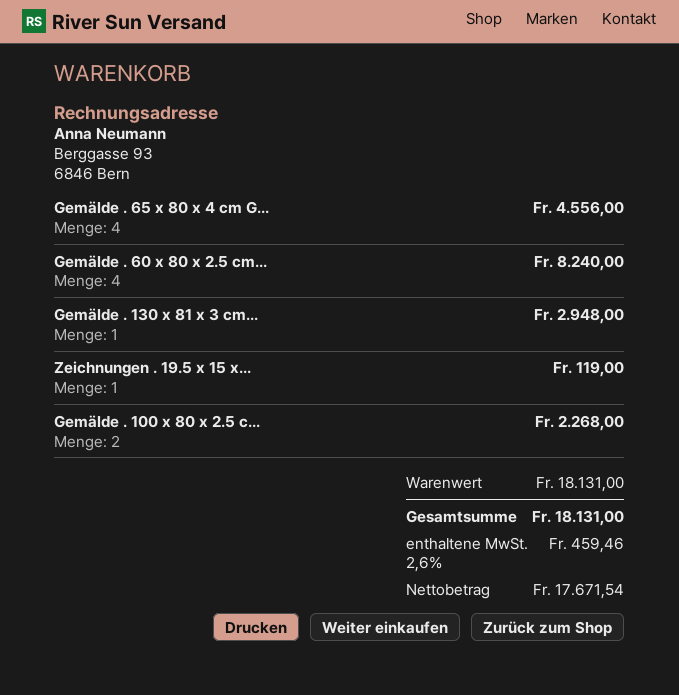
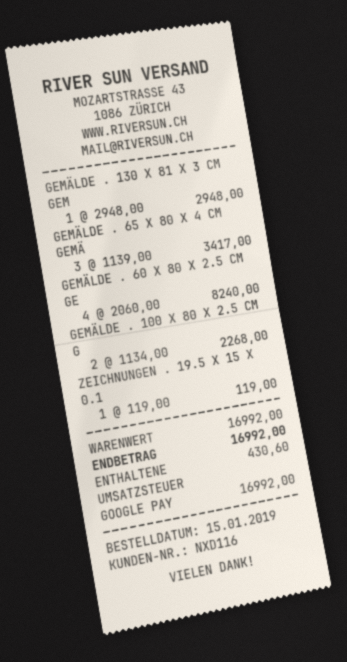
Gemälde . 65 x 80 x 4 cm G...: 4 for 4556.00 -> 3 for 3417.00
subtotal: 18131.00 -> 16992.00
tax: 459.46 -> 430.60
total: 18131.00 -> 16992.00

